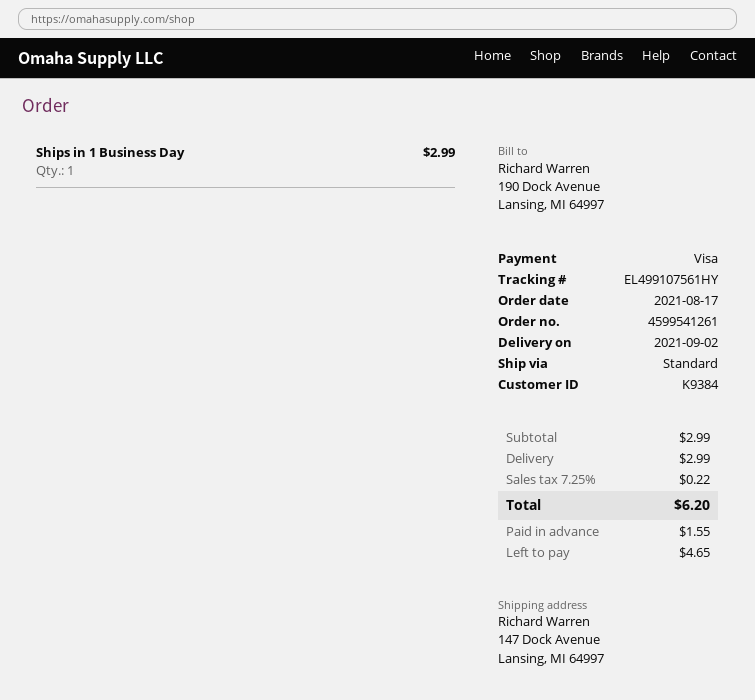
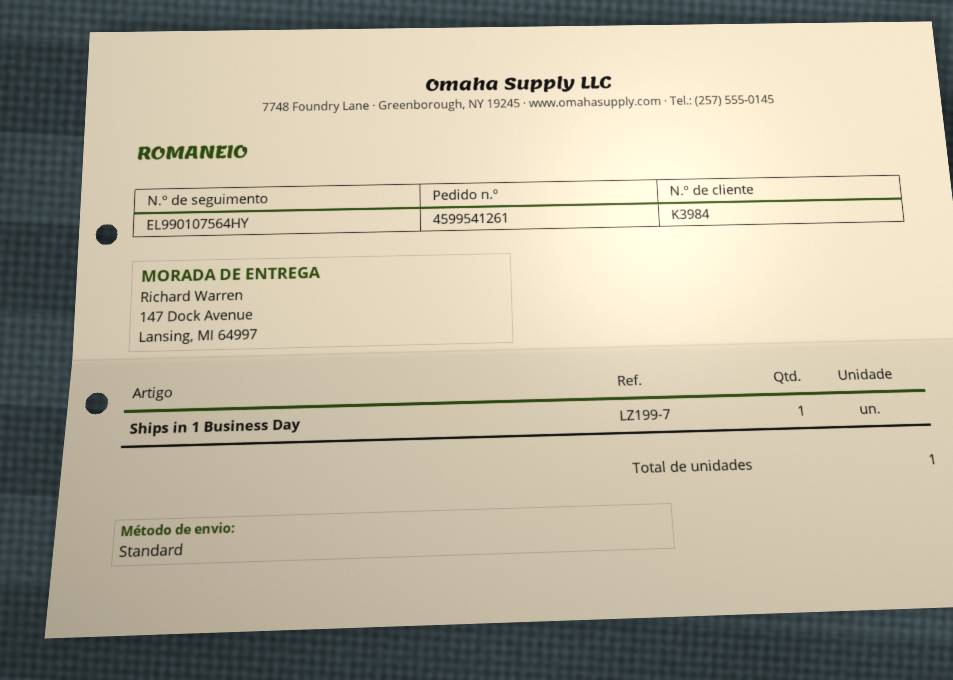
customer number: K9384 -> K3984
tracking number: EL499107561HY -> EL990107564HY

